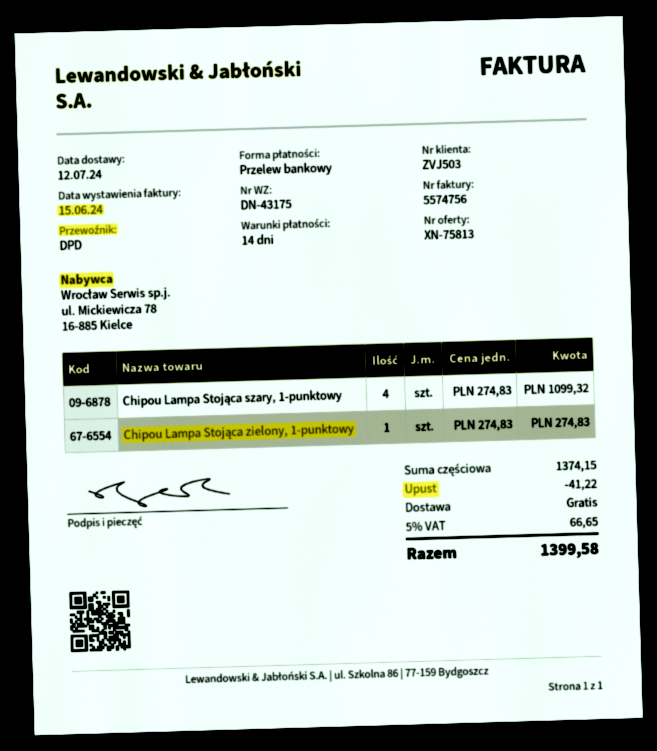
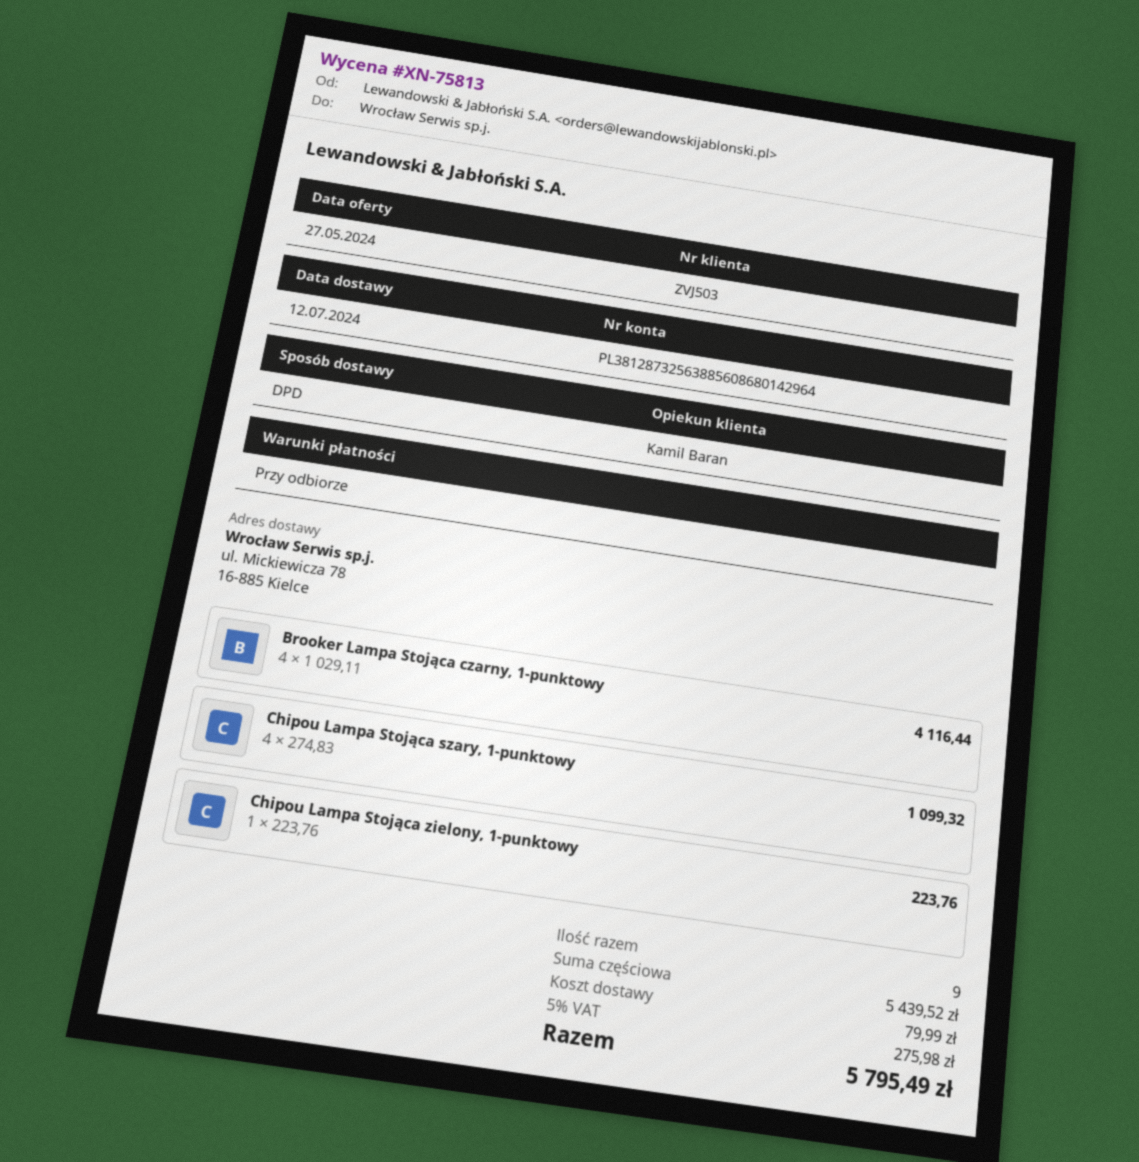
payment terms: 14 days -> on receipt
Chipou Lampa Stojąca zielony, 1-punktowy: 1 x 274.83 = 274.83 -> 1 x 223.76 = 223.76
Brooker Lampa Stojąca czarny, 1-punktowy: none -> 4 x 1029.11 = 4116.44
subtotal: 1374.15 -> 5439.52
discount: 41.22 -> none
shipping: 0.00 -> 79.99
tax: 5% = 66.65 -> 5% = 275.98
total: 1399.58 -> 5795.49

